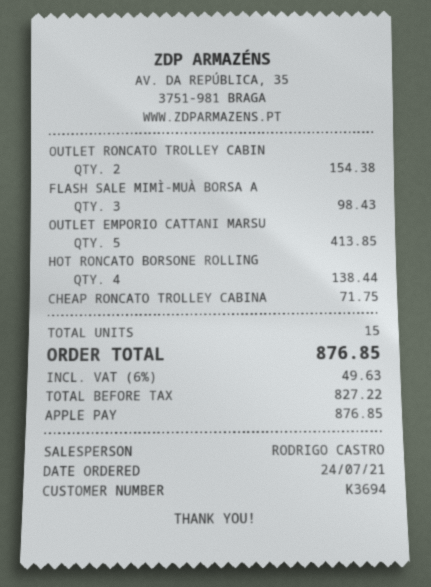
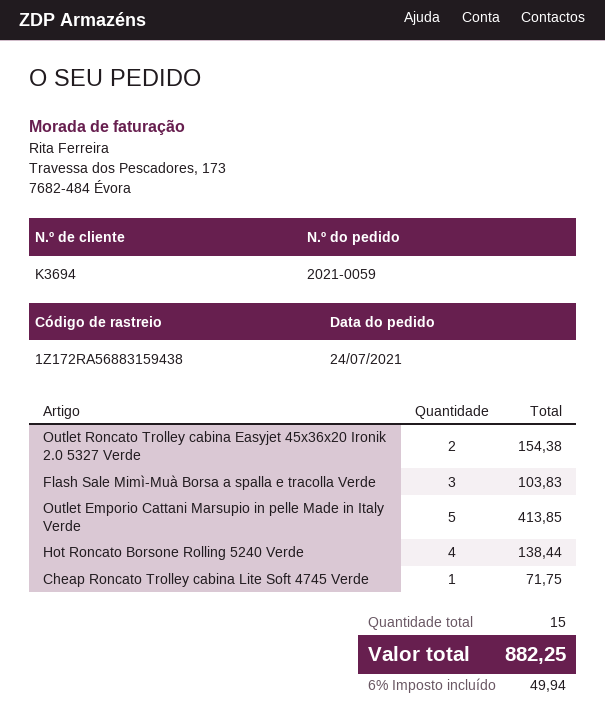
FLASH SALE MIMÌ-MUÀ BORSA A: 3 for 98.43 -> 3 for 103.83
tax: 6% = 49.63 -> 6% = 49.94
total: 876.85 -> 882.25

